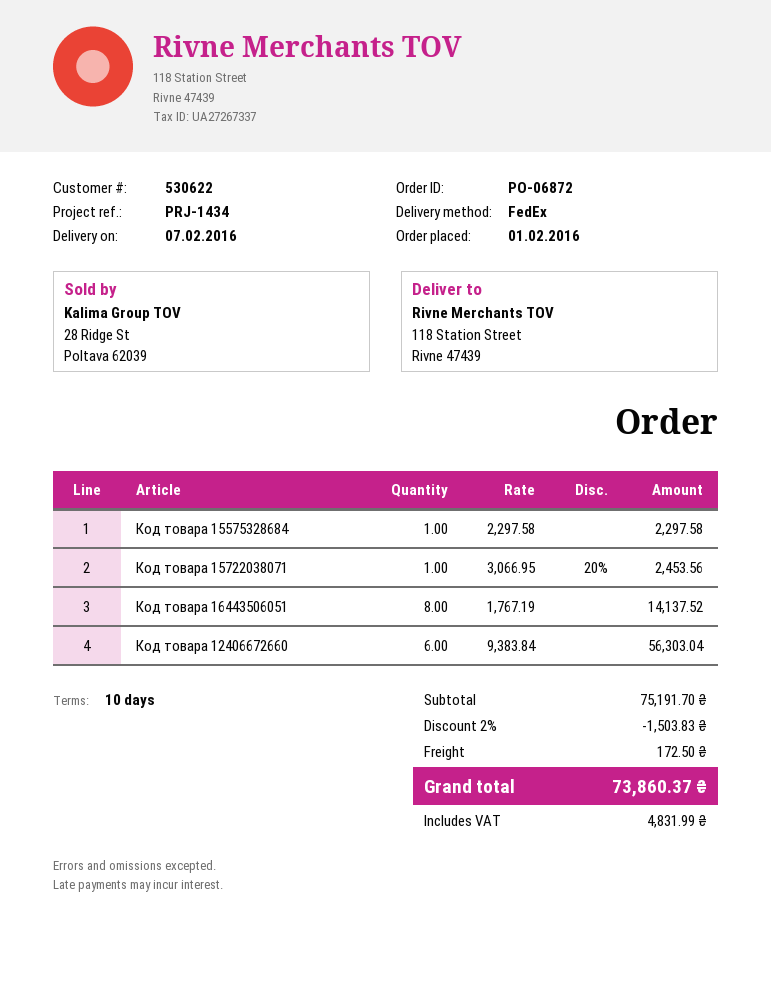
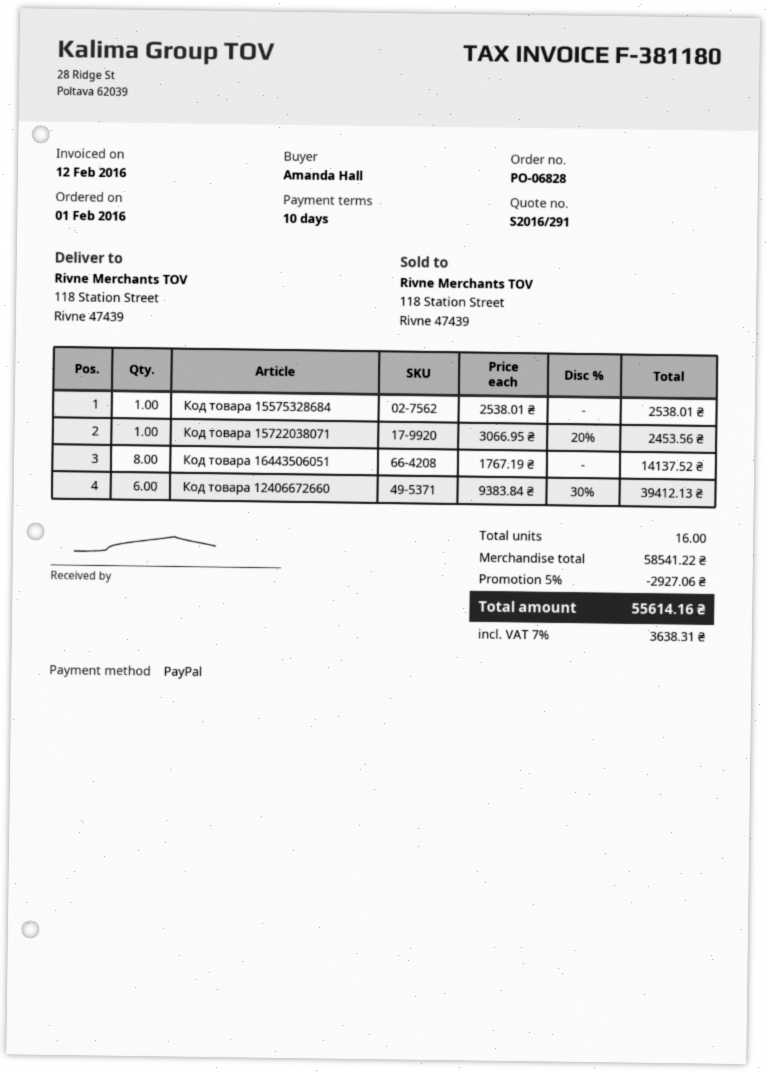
order number: PO-06872 -> PO-06828
Код товара 15575328684: 1 x 2297.58 = 2297.58 -> 1 x 2538.01 = 2538.01
Код товара 12406672660: 6 x 9383.84 = 56303.04 -> 6 x 9383.84 - 30% = 39412.13
subtotal: 75191.70 -> 58541.22
discount: 2% = 1503.83 -> 5% = 2927.06
shipping: 172.50 -> none
tax: 4831.99 -> 3638.31
total: 73860.37 -> 55614.16

